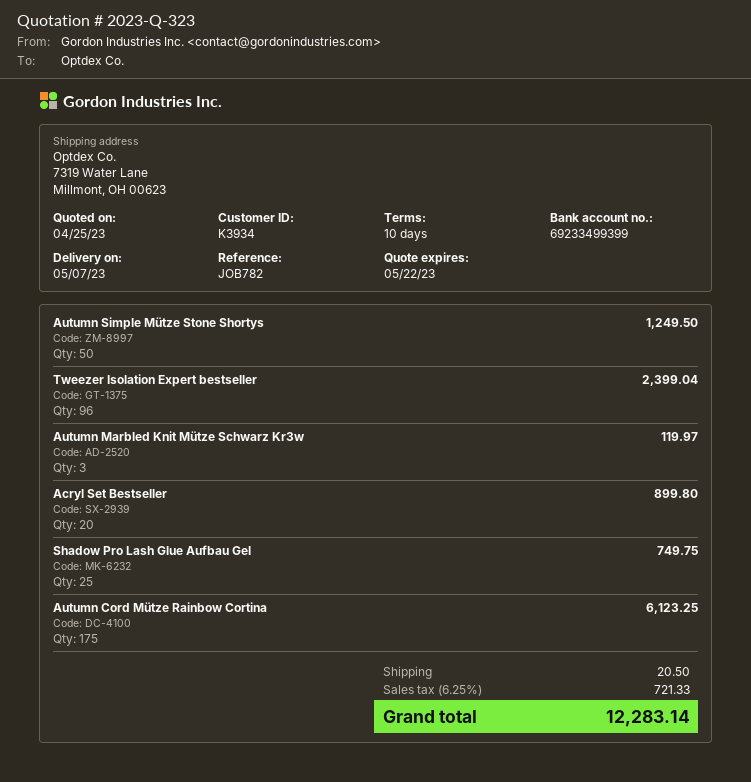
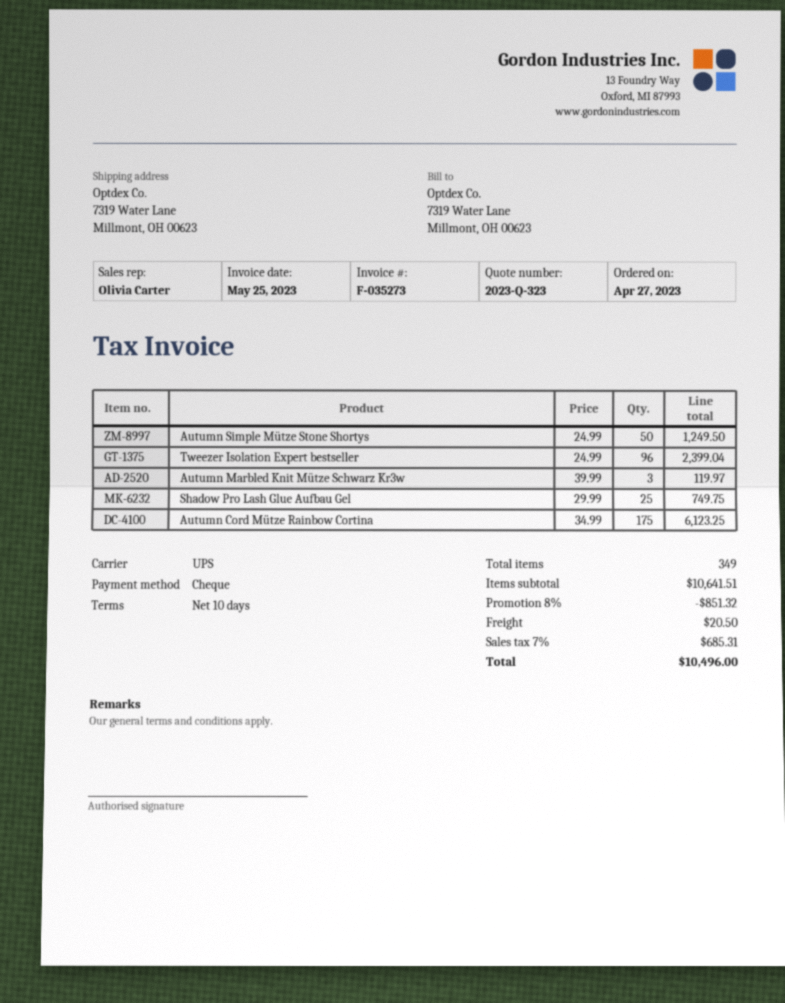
Acryl Set Bestseller: 20 for 899.80 -> none
discount: none -> 8% = 851.32
tax: 6.25% = 721.33 -> 7% = 685.31
total: 12283.14 -> 10496.00

